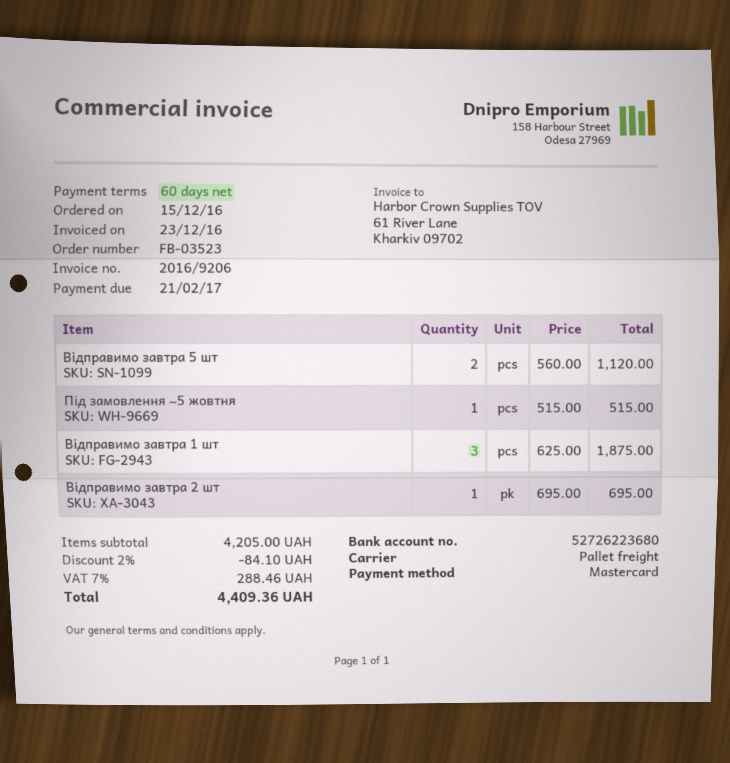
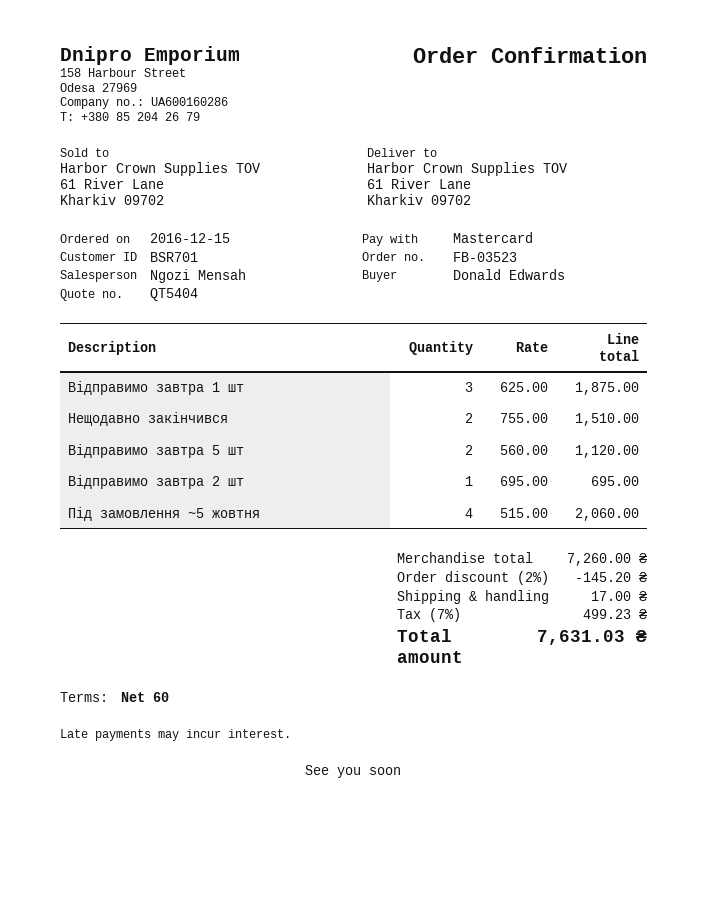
Під замовлення ~5 жовтня: 1 x 515.00 = 515.00 -> 4 x 515.00 = 2060.00
Нещодавно закінчився: none -> 2 x 755.00 = 1510.00
subtotal: 4205.00 -> 7260.00
discount: 2% = 84.10 -> 2% = 145.20
shipping: none -> 17.00
tax: 7% = 288.46 -> 7% = 499.23
total: 4409.36 -> 7631.03

